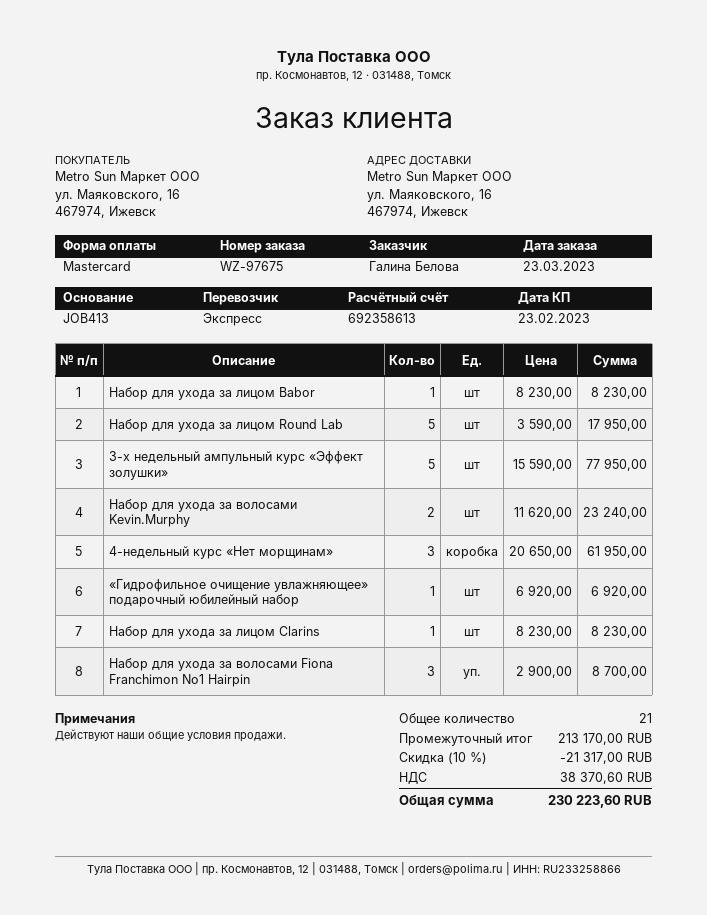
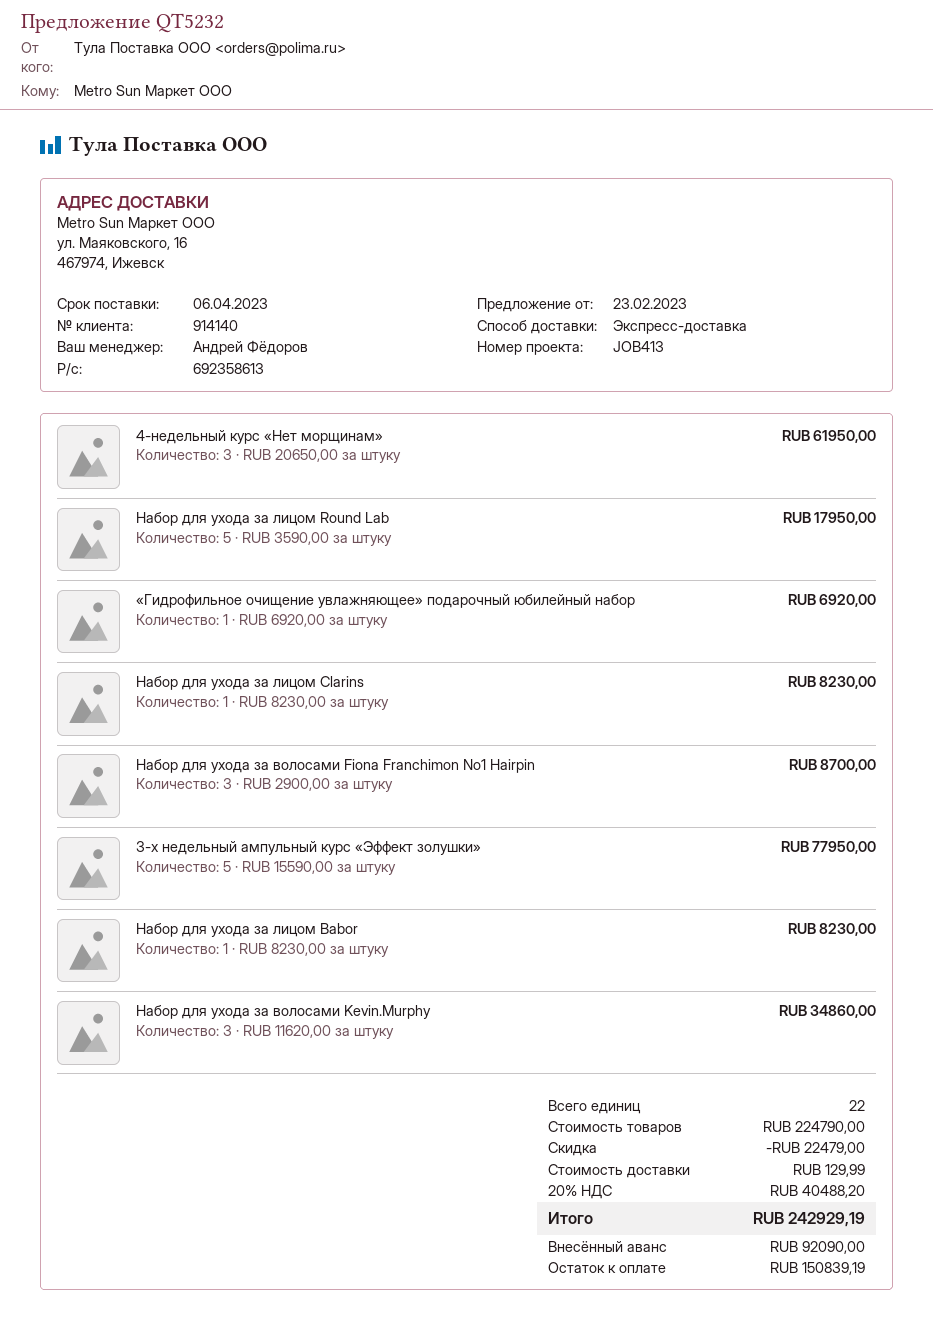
Набор для ухода за волосами Kevin.Murphy: 2 x 11620.00 = 23240.00 -> 3 x 11620.00 = 34860.00
total quantity: 21 -> 22
subtotal: 213170.00 -> 224790.00
discount: 21317.00 -> 22479.00
shipping: none -> 129.99
tax: 38370.60 -> 40488.20
total: 230223.60 -> 242929.19

